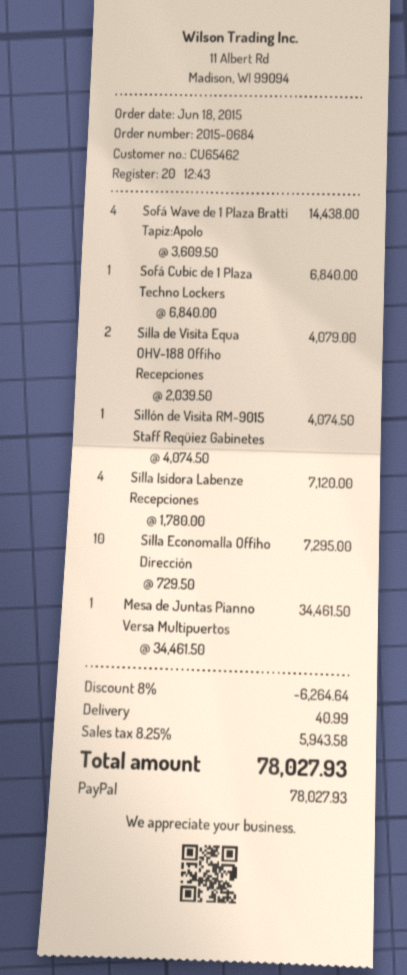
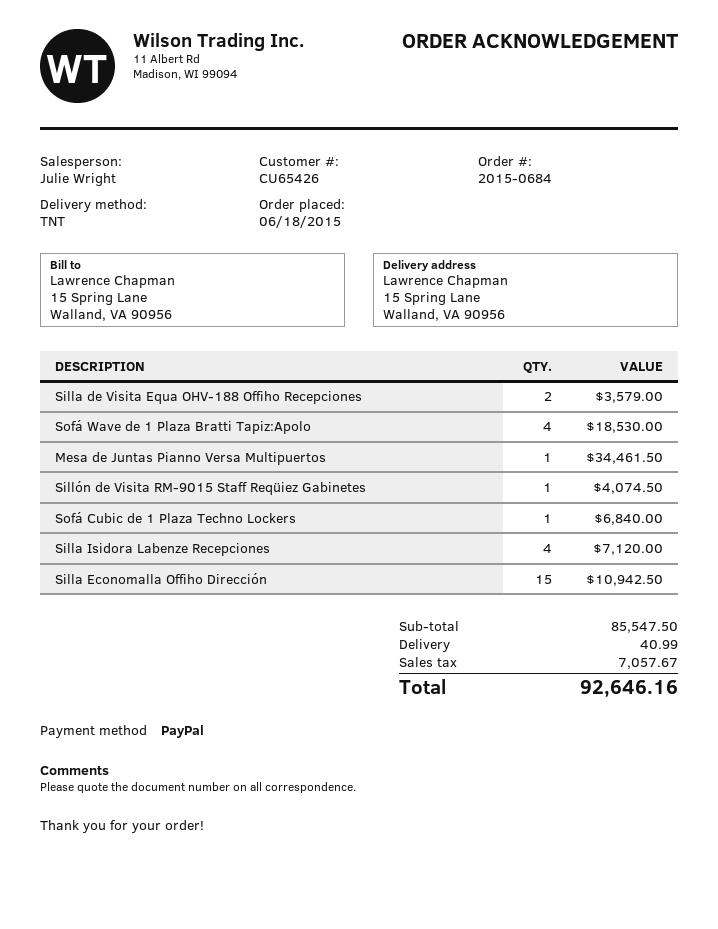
customer number: CU65462 -> CU65426
Sofá Wave de 1 Plaza Bratti Tapiz:Apolo: 4 for 14438.00 -> 4 for 18530.00
Silla de Visita Equa OHV-188 Offiho Recepciones: 2 for 4079.00 -> 2 for 3579.00
Silla Economalla Offiho Dirección: 10 for 7295.00 -> 15 for 10942.50
discount: 8% = 6264.64 -> none
tax: 5943.58 -> 7057.67
total: 78027.93 -> 92646.16

